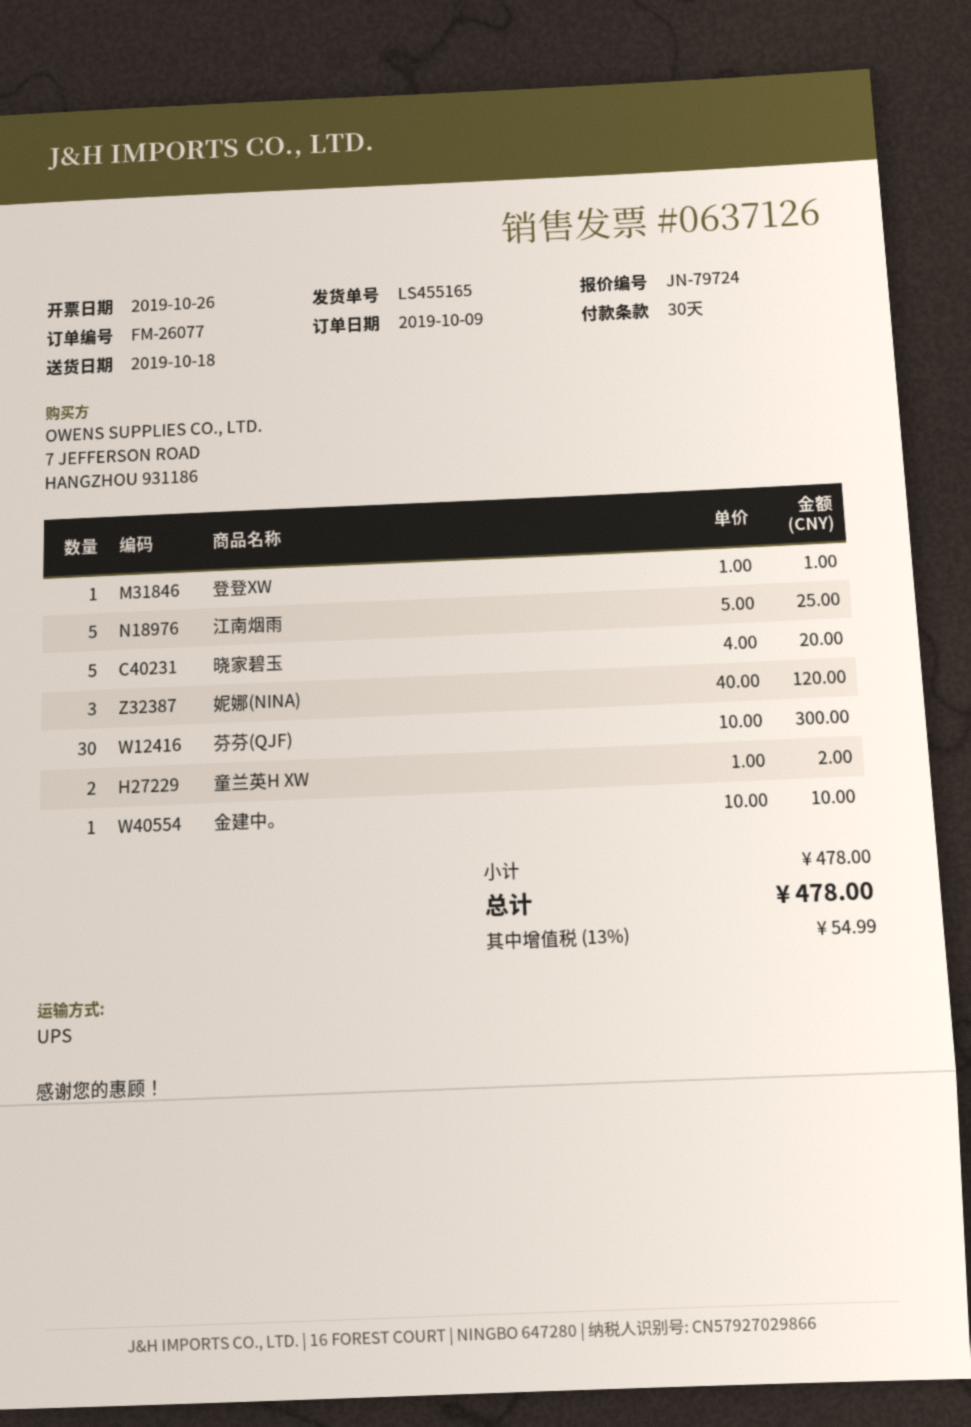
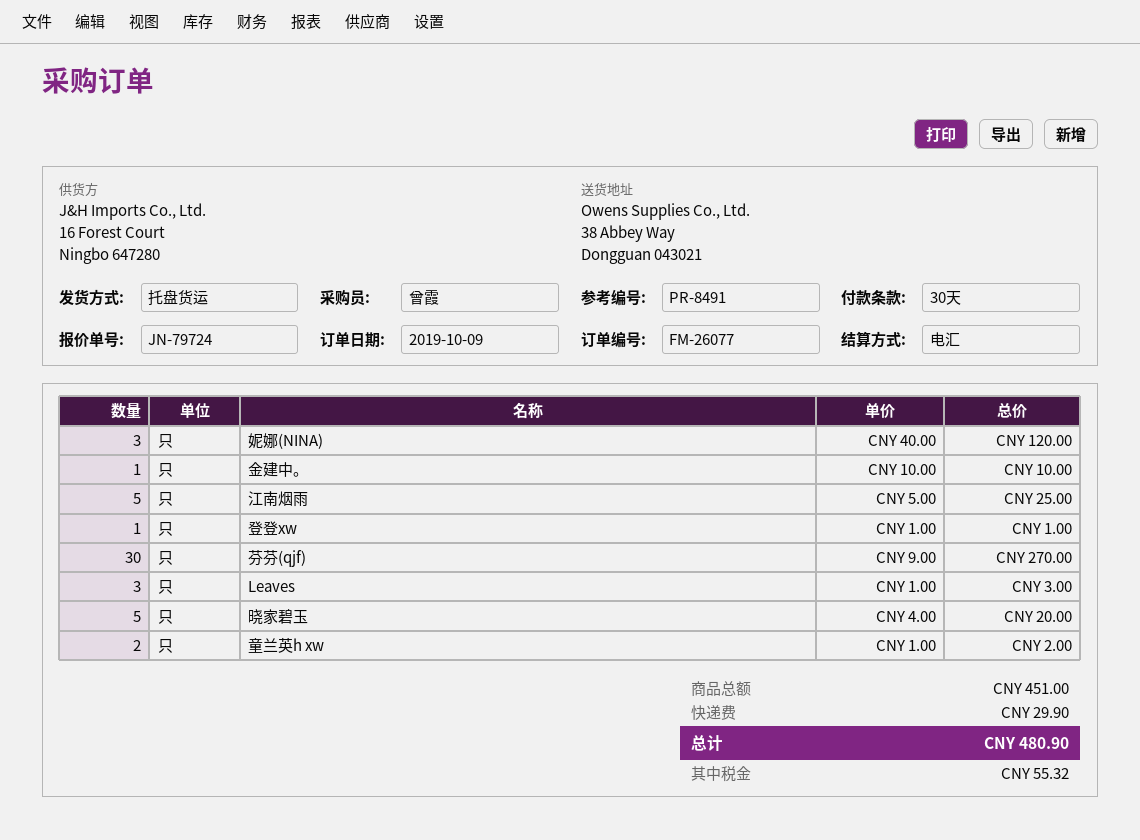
shipping method: UPS -> pallet freight
芬芬(QJF): 30 x 10.00 = 300.00 -> 30 x 9.00 = 270.00
Leaves: none -> 3 x 1.00 = 3.00
subtotal: 478.00 -> 451.00
shipping: none -> 29.90
tax: 54.99 -> 55.32
total: 478.00 -> 480.90

